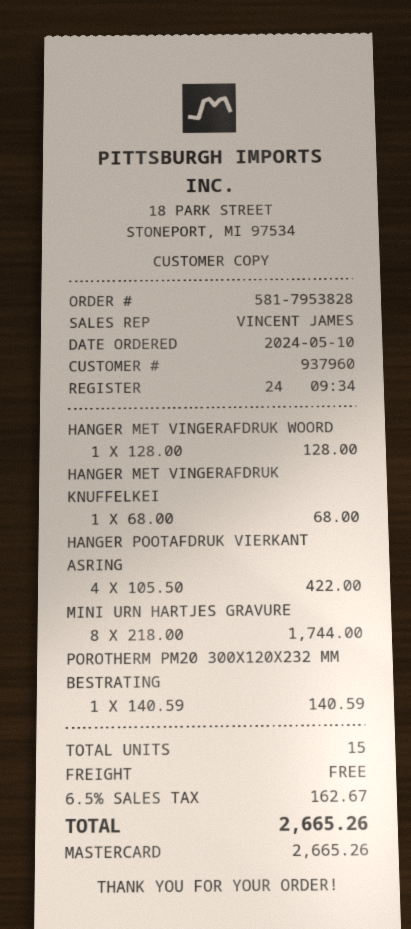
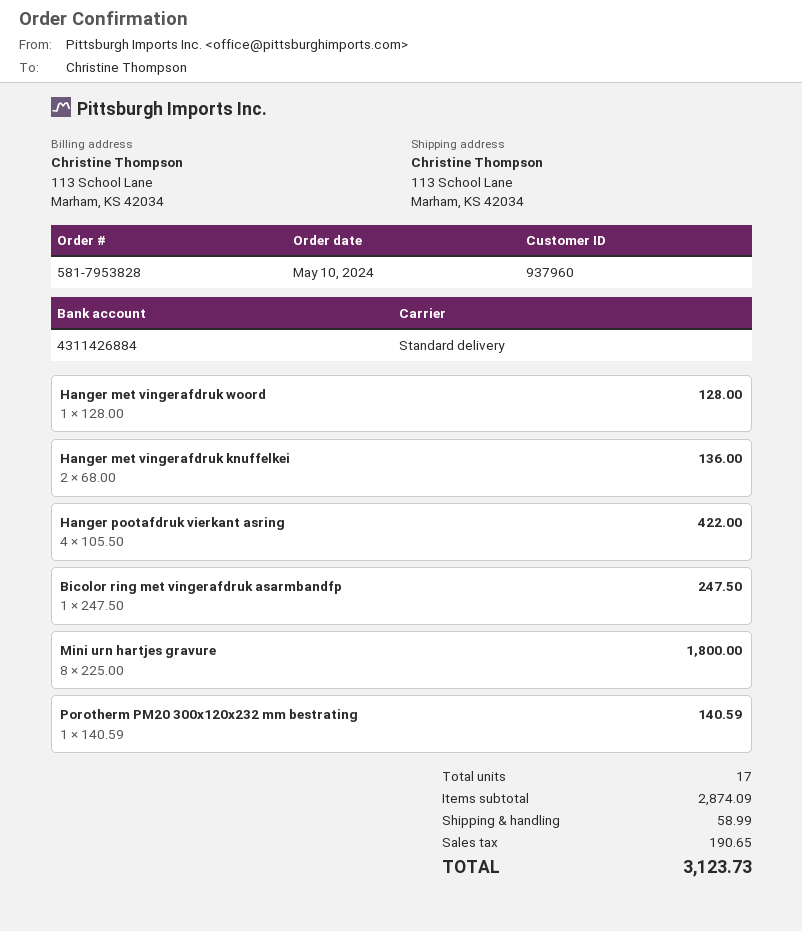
HANGER MET VINGERAFDRUK KNUFFELKEI: 1 x 68.00 = 68.00 -> 2 x 68.00 = 136.00
MINI URN HARTJES GRAVURE: 8 x 218.00 = 1744.00 -> 8 x 225.00 = 1800.00
Bicolor ring met vingerafdruk asarmbandfp: none -> 1 x 247.50 = 247.50
total quantity: 15 -> 17
shipping: 0.00 -> 58.99
tax: 162.67 -> 190.65
total: 2665.26 -> 3123.73

